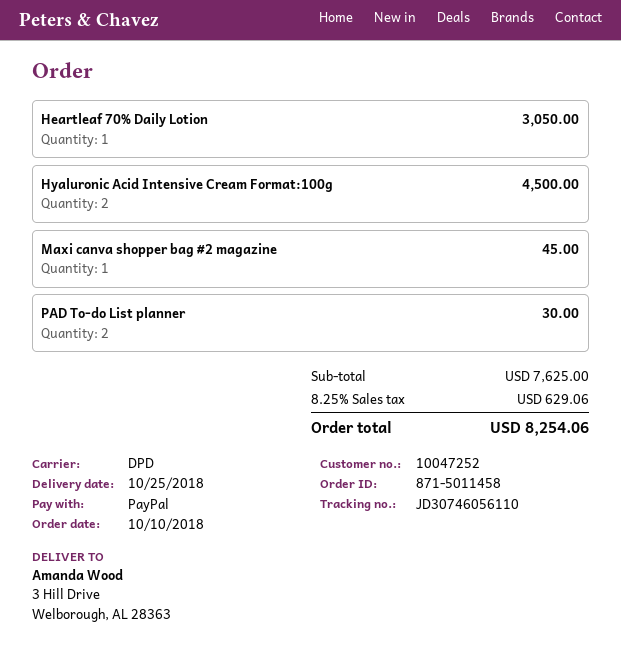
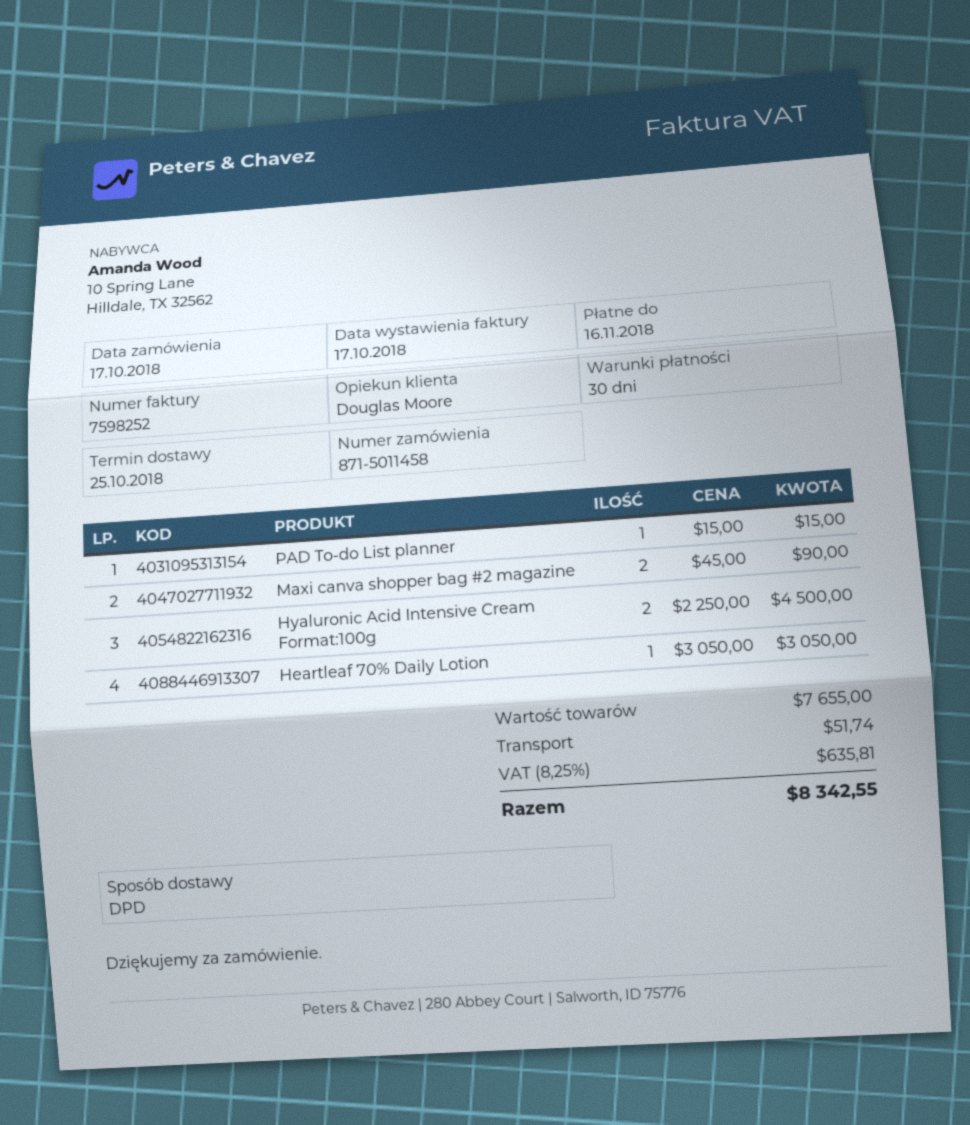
order date: 2018-10-10 -> 2018-10-17
Maxi canva shopper bag #2 magazine: 1 for 45.00 -> 2 for 90.00
PAD To-do List planner: 2 for 30.00 -> 1 for 15.00
subtotal: 7625.00 -> 7655.00
shipping: none -> 51.74
tax: 8.25% = 629.06 -> 8.25% = 635.81
total: 8254.06 -> 8342.55

